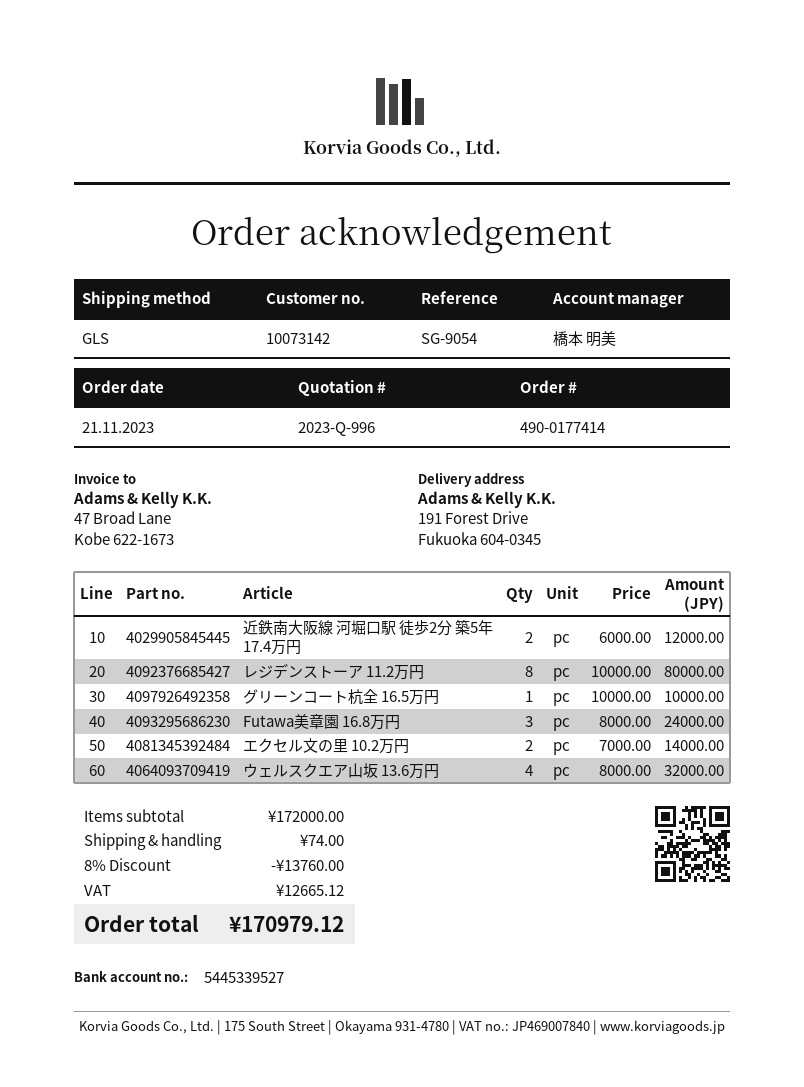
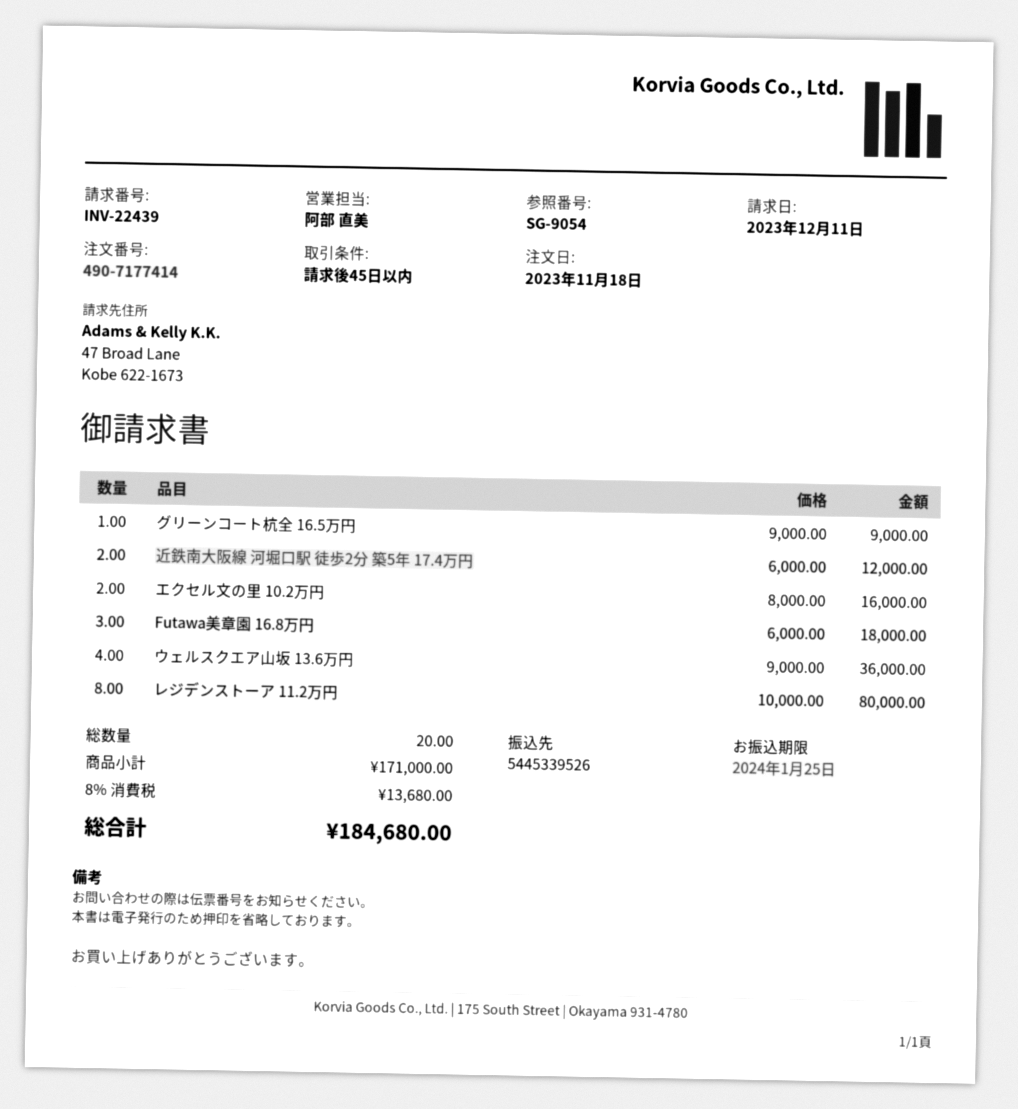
order number: 490-0177414 -> 490-7177414
order date: 2023-11-21 -> 2023-11-18
sales rep: 橋本 明美 -> 阿部 直美
bank account: 5445339527 -> 5445339526
グリーンコート杭全 16.5万円: 1 x 10000.00 = 10000.00 -> 1 x 9000.00 = 9000.00
Futawa美章園 16.8万円: 3 x 8000.00 = 24000.00 -> 3 x 6000.00 = 18000.00
エクセル文の里 10.2万円: 2 x 7000.00 = 14000.00 -> 2 x 8000.00 = 16000.00
ウェルスクエア山坂 13.6万円: 4 x 8000.00 = 32000.00 -> 4 x 9000.00 = 36000.00
subtotal: 172000.00 -> 171000.00
discount: 8% = 13760.00 -> none
shipping: 74.00 -> none
tax: 12665.12 -> 13680.00
total: 170979.12 -> 184680.00

